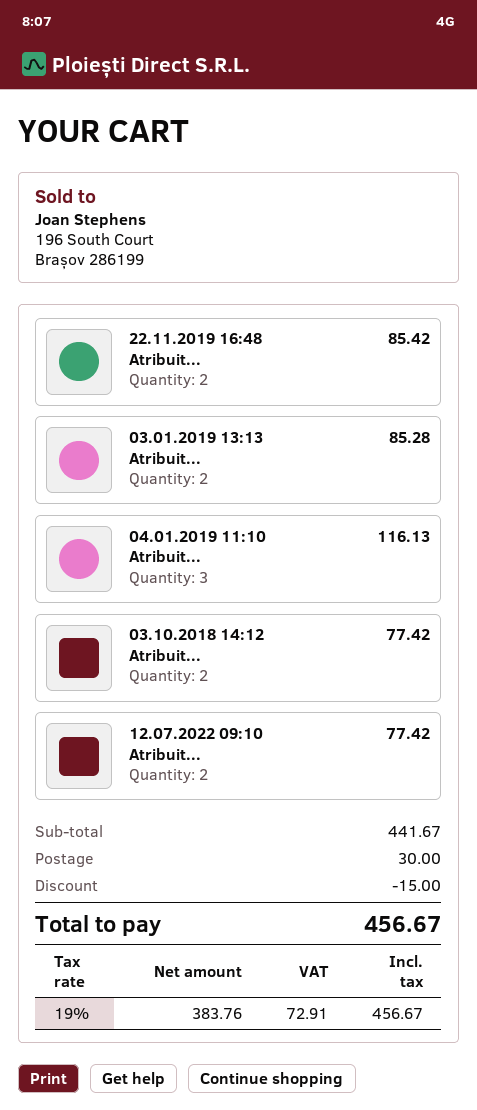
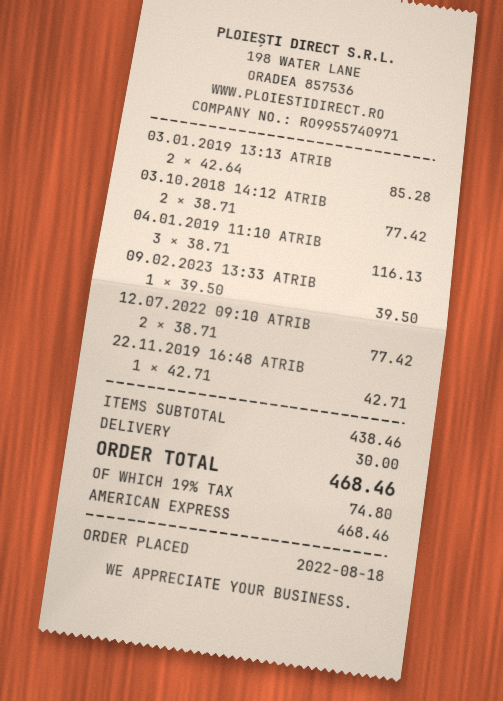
22.11.2019 16:48 Atribuit...: 2 for 85.42 -> 1 for 42.71
09.02.2023 13:33 ATRIB: none -> 1 for 39.50
subtotal: 441.67 -> 438.46
discount: 15.00 -> none
tax: 19% = 72.91 -> 19% = 74.80
total: 456.67 -> 468.46

